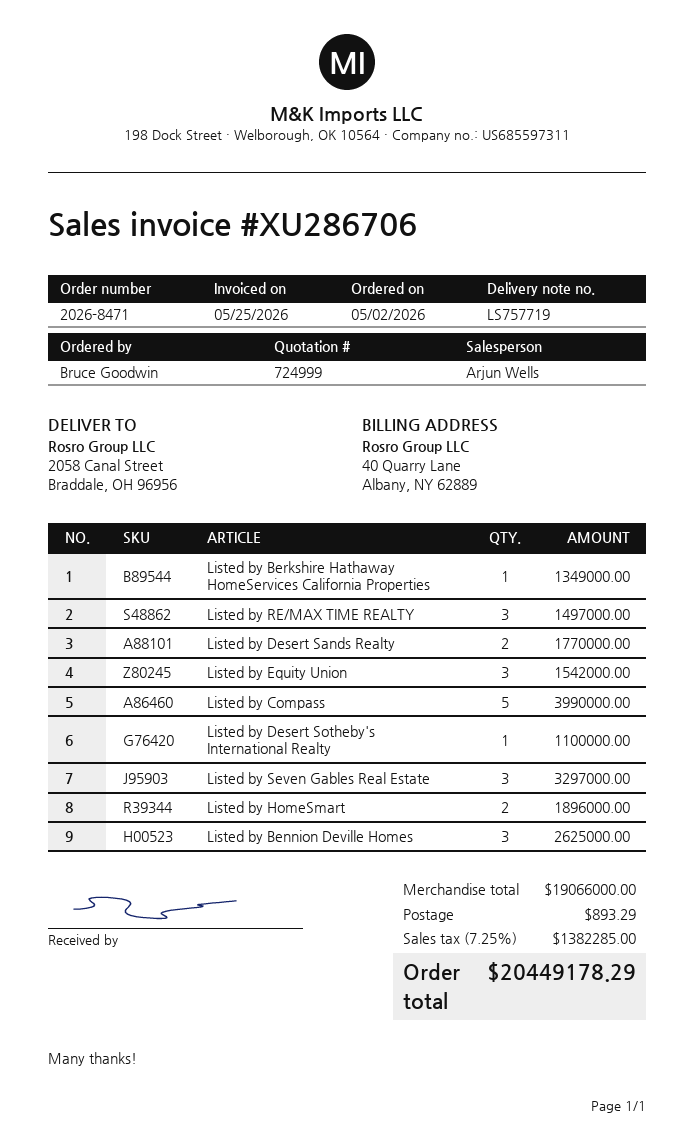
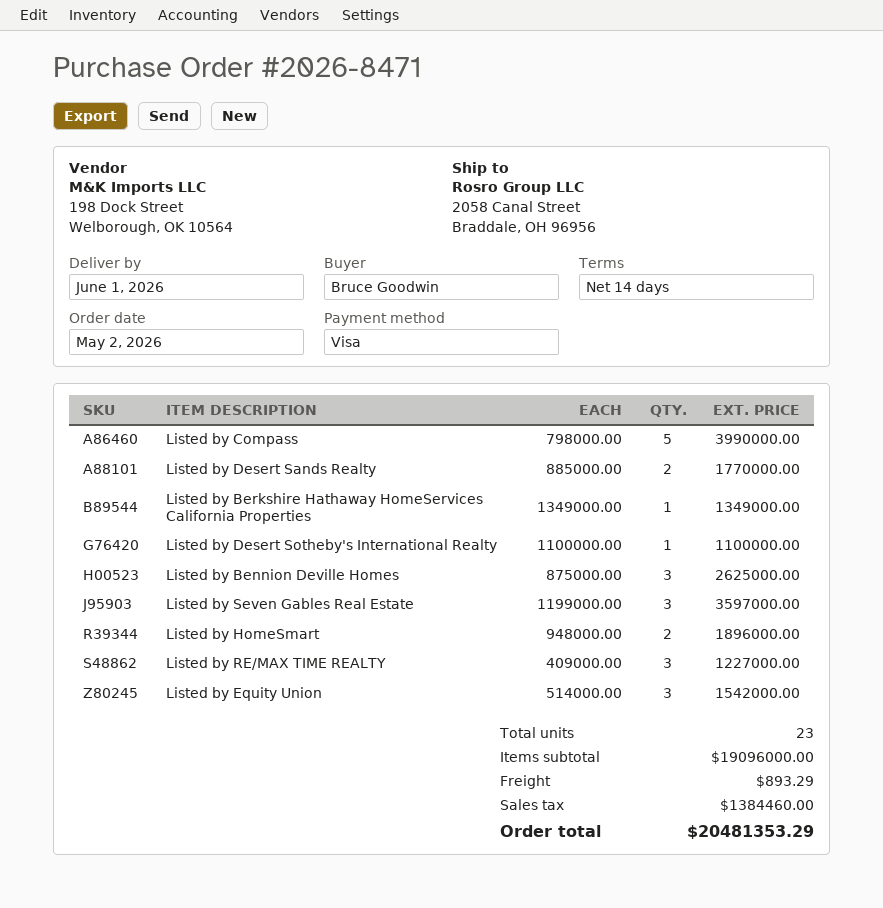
Listed by RE/MAX TIME REALTY: 3 for 1497000.00 -> 3 for 1227000.00
Listed by Seven Gables Real Estate: 3 for 3297000.00 -> 3 for 3597000.00
subtotal: 19066000.00 -> 19096000.00
tax: 1382285.00 -> 1384460.00
total: 20449178.29 -> 20481353.29

